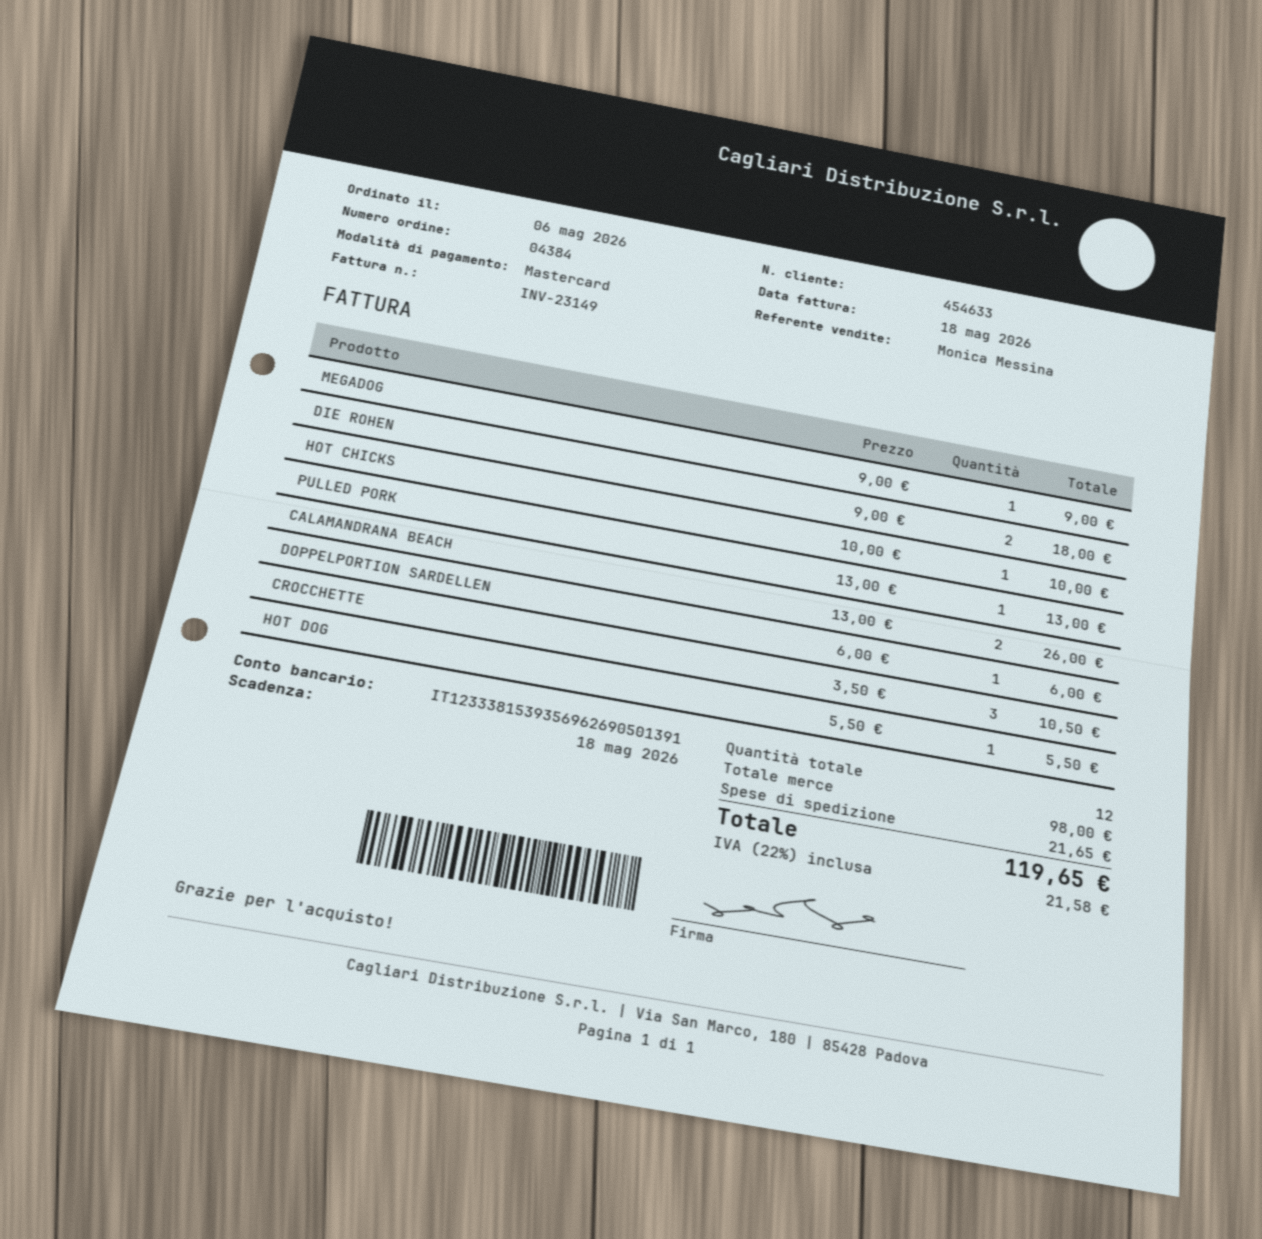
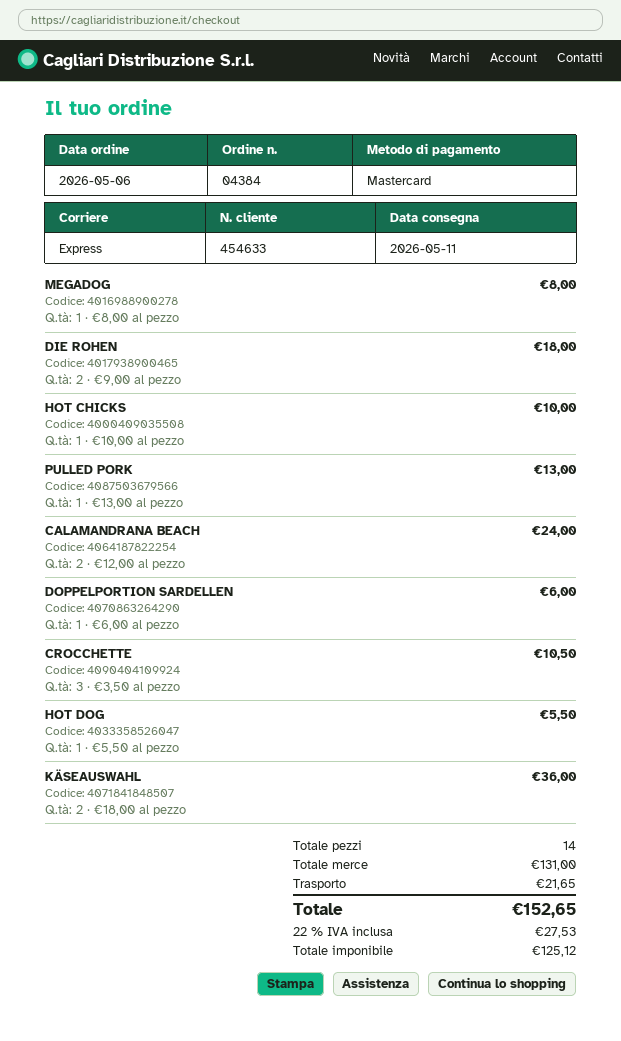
MEGADOG: 1 x 9.00 = 9.00 -> 1 x 8.00 = 8.00
CALAMANDRANA BEACH: 2 x 13.00 = 26.00 -> 2 x 12.00 = 24.00
KÄSEAUSWAHL: none -> 2 x 18.00 = 36.00
total quantity: 12 -> 14
subtotal: 98.00 -> 131.00
tax: 22% = 21.58 -> 22% = 27.53
total: 119.65 -> 152.65

